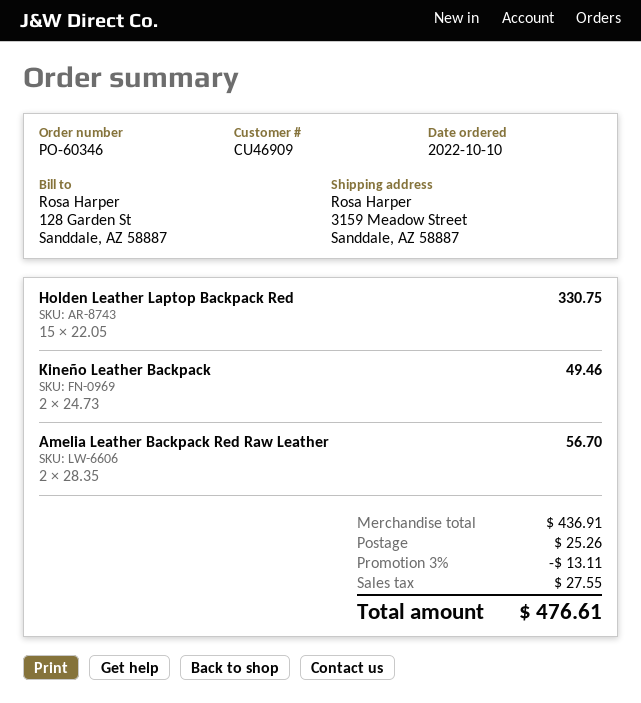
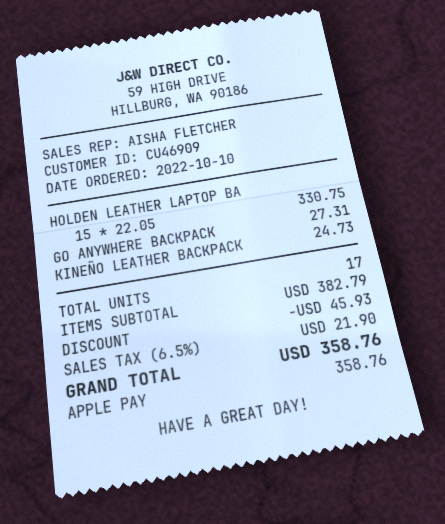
Kineño Leather Backpack: 2 x 24.73 = 49.46 -> 1 x 24.73 = 24.73
Amelia Leather Backpack Red Raw Leather: 2 x 28.35 = 56.70 -> none
GO ANYWHERE BACKPACK: none -> 1 x 27.31 = 27.31
subtotal: 436.91 -> 382.79
discount: 13.11 -> 45.93
shipping: 25.26 -> none
tax: 27.55 -> 21.90
total: 476.61 -> 358.76

